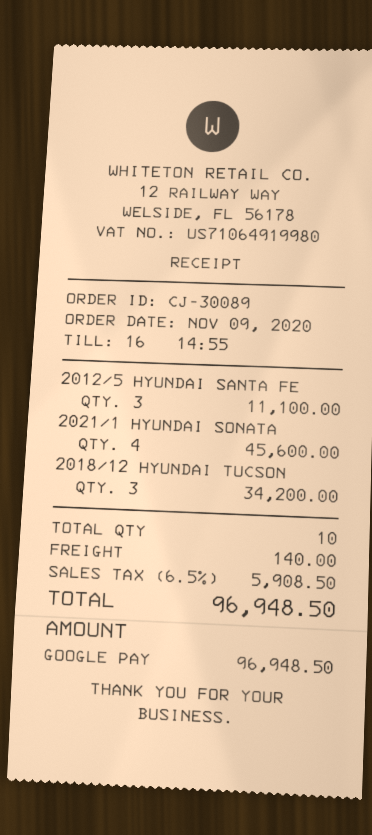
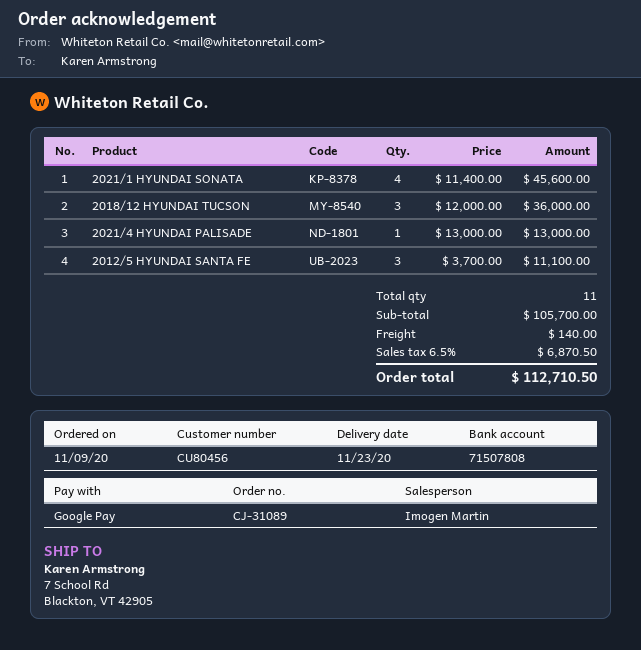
order number: CJ-30089 -> CJ-31089
2018/12 HYUNDAI TUCSON: 3 for 34200.00 -> 3 for 36000.00
2021/4 HYUNDAI PALISADE: none -> 1 for 13000.00
total quantity: 10 -> 11
tax: 6.5% = 5908.50 -> 6.5% = 6870.50
total: 96948.50 -> 112710.50

